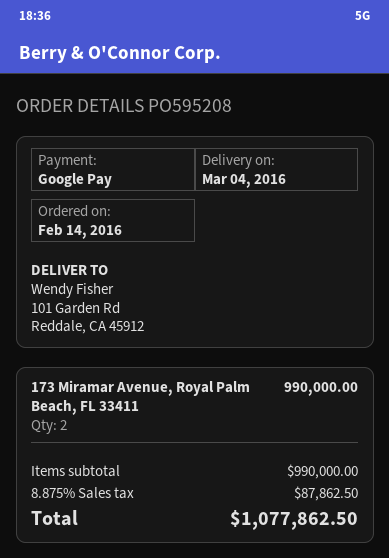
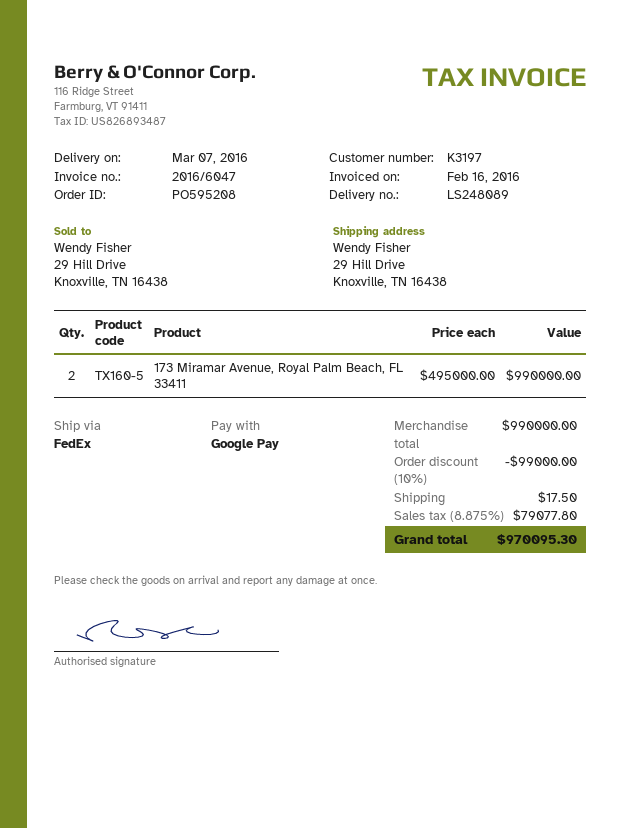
delivery date: 2016-03-04 -> 2016-03-07
ship to: 101 Garden Rd, Reddale, CA 45912 -> 29 Hill Drive, Knoxville, TN 16438
discount: none -> 10% = 99000.00
shipping: none -> 17.50
tax: 8.875% = 87862.50 -> 8.875% = 79077.80
total: 1077862.50 -> 970095.30

